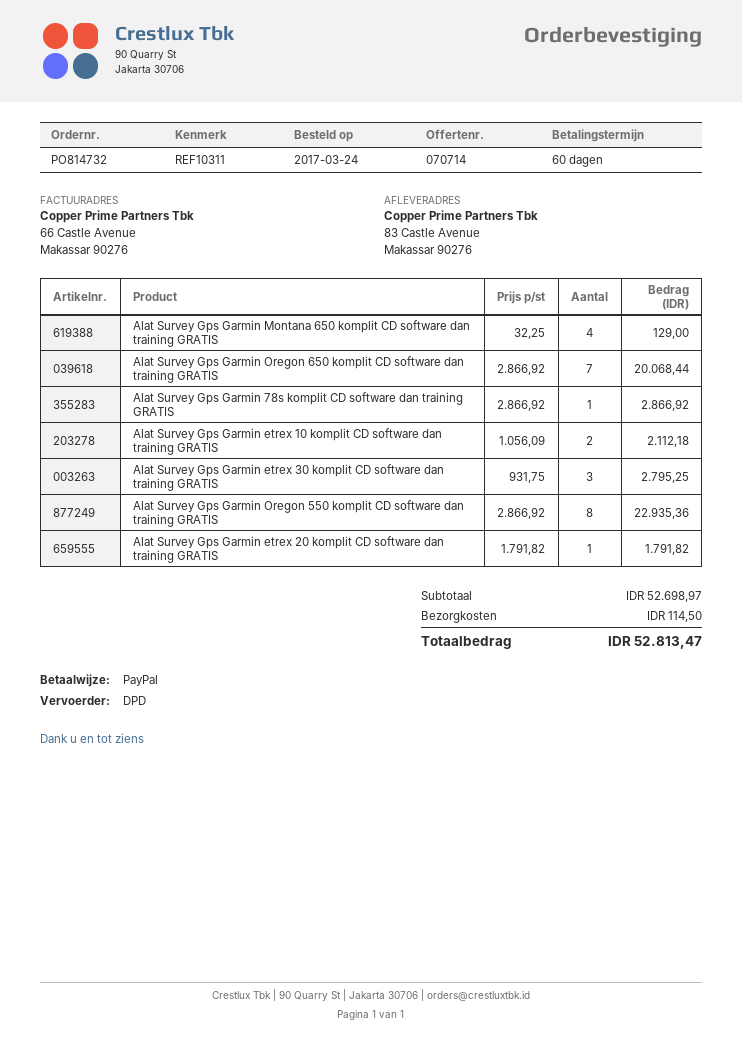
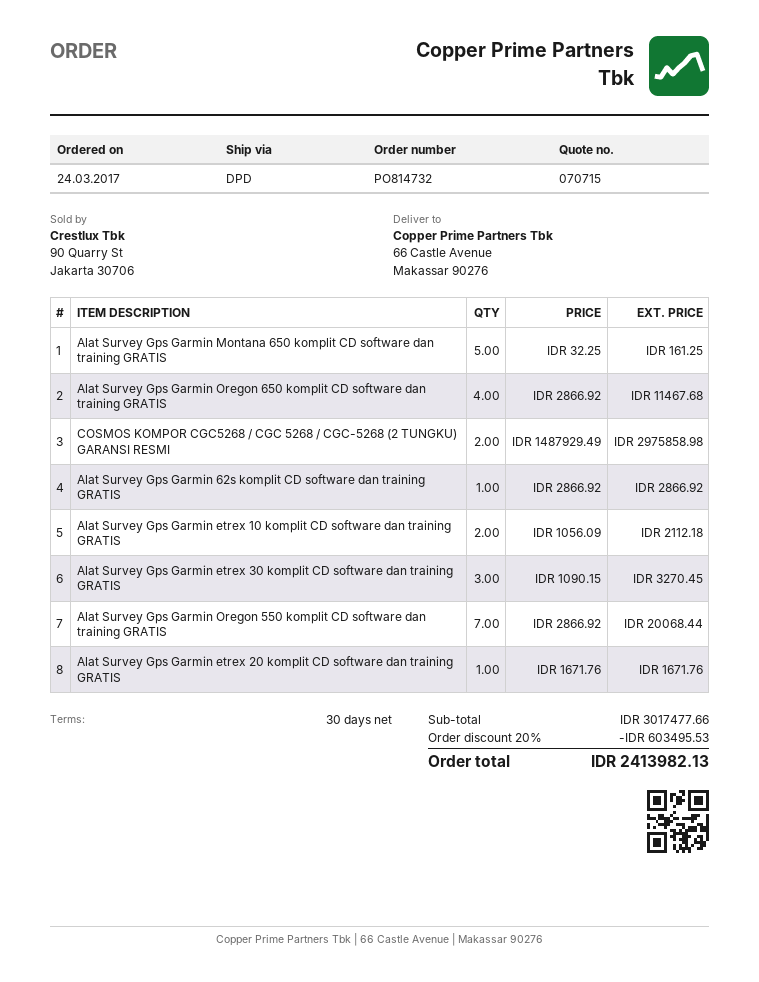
quote number: 070714 -> 070715
payment terms: 60 days -> 30 days
ship to: 83 Castle Avenue, Makassar 90276 -> 66 Castle Avenue, Makassar 90276
Alat Survey Gps Garmin Montana 650 komplit CD software dan training GRATIS: 4 x 32.25 = 129.00 -> 5 x 32.25 = 161.25
Alat Survey Gps Garmin Oregon 650 komplit CD software dan training GRATIS: 7 x 2866.92 = 20068.44 -> 4 x 2866.92 = 11467.68
Alat Survey Gps Garmin 78s komplit CD software dan training GRATIS: 1 x 2866.92 = 2866.92 -> none
Alat Survey Gps Garmin etrex 30 komplit CD software dan training GRATIS: 3 x 931.75 = 2795.25 -> 3 x 1090.15 = 3270.45
Alat Survey Gps Garmin Oregon 550 komplit CD software dan training GRATIS: 8 x 2866.92 = 22935.36 -> 7 x 2866.92 = 20068.44
Alat Survey Gps Garmin etrex 20 komplit CD software dan training GRATIS: 1 x 1791.82 = 1791.82 -> 1 x 1671.76 = 1671.76
COSMOS KOMPOR CGC5268 / CGC 5268 / CGC-5268 (2 TUNGKU) GARANSI RESMI: none -> 2 x 1487929.49 = 2975858.98
Alat Survey Gps Garmin 62s komplit CD software dan training GRATIS: none -> 1 x 2866.92 = 2866.92
subtotal: 52698.97 -> 3017477.66
discount: none -> 20% = 603495.53
shipping: 114.50 -> none
total: 52813.47 -> 2413982.13

